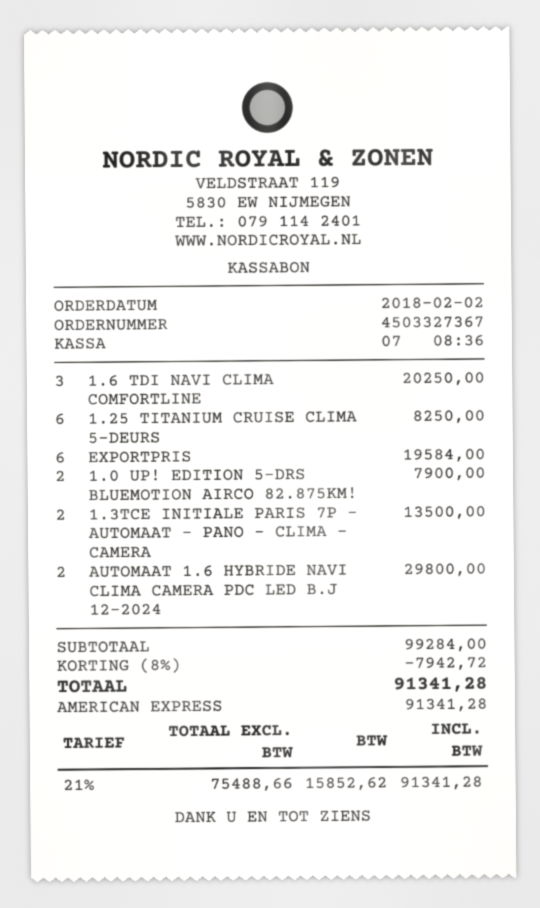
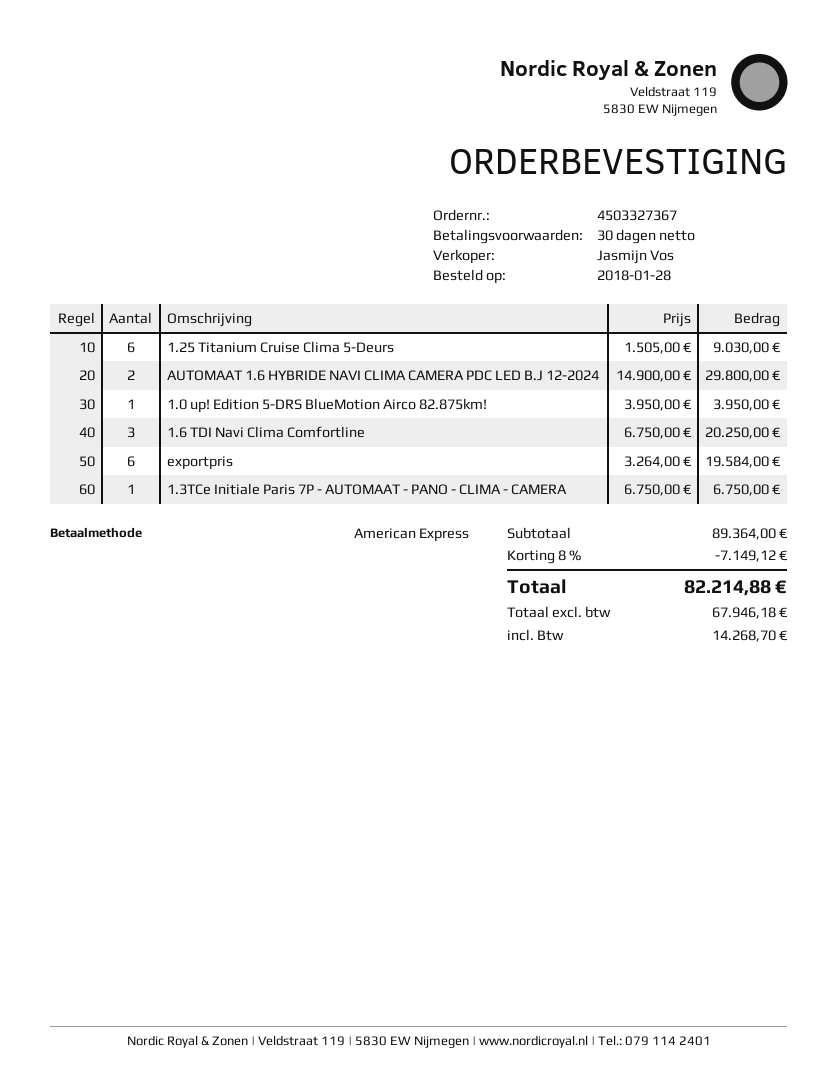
order date: 2018-02-02 -> 2018-01-28
1.25 TITANIUM CRUISE CLIMA 5-DEURS: 6 for 8250.00 -> 6 for 9030.00
1.0 UP! EDITION 5-DRS BLUEMOTION AIRCO 82.875KM!: 2 for 7900.00 -> 1 for 3950.00
1.3TCE INITIALE PARIS 7P - AUTOMAAT - PANO - CLIMA - CAMERA: 2 for 13500.00 -> 1 for 6750.00
subtotal: 99284.00 -> 89364.00
discount: 8% = 7942.72 -> 8% = 7149.12
net: 75488.66 -> 67946.18
tax: 15852.62 -> 14268.70
total: 91341.28 -> 82214.88

